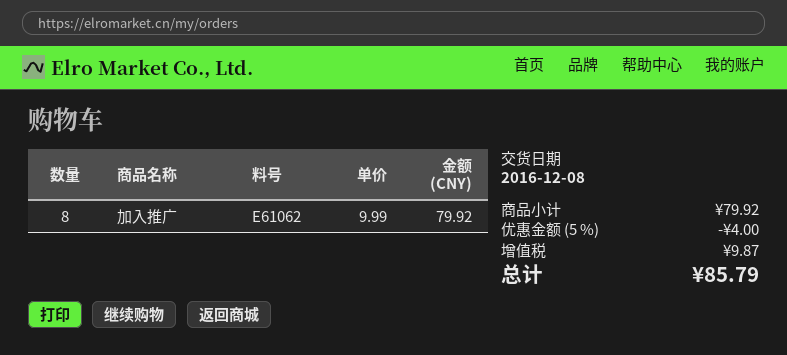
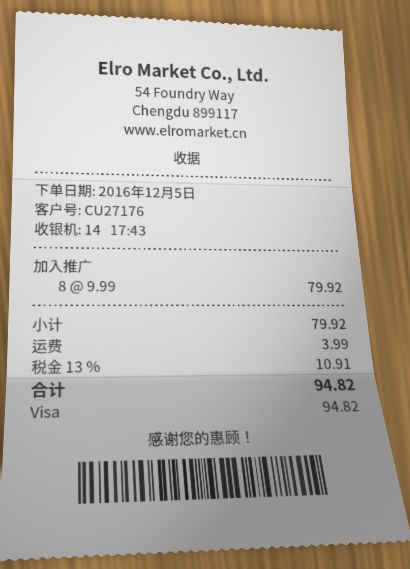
discount: 5% = 4.00 -> none
shipping: none -> 3.99
tax: 9.87 -> 10.91
total: 85.79 -> 94.82

